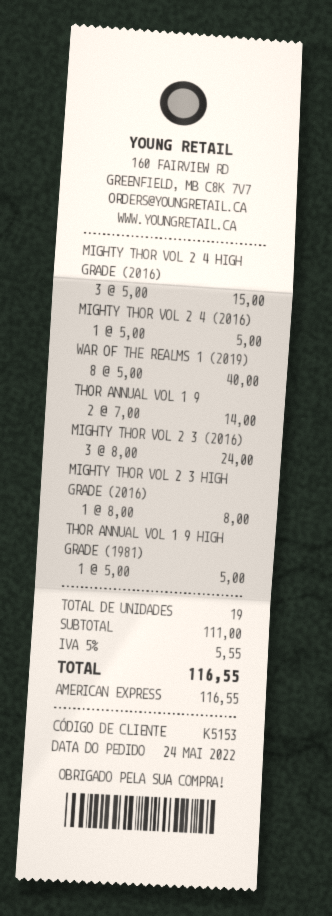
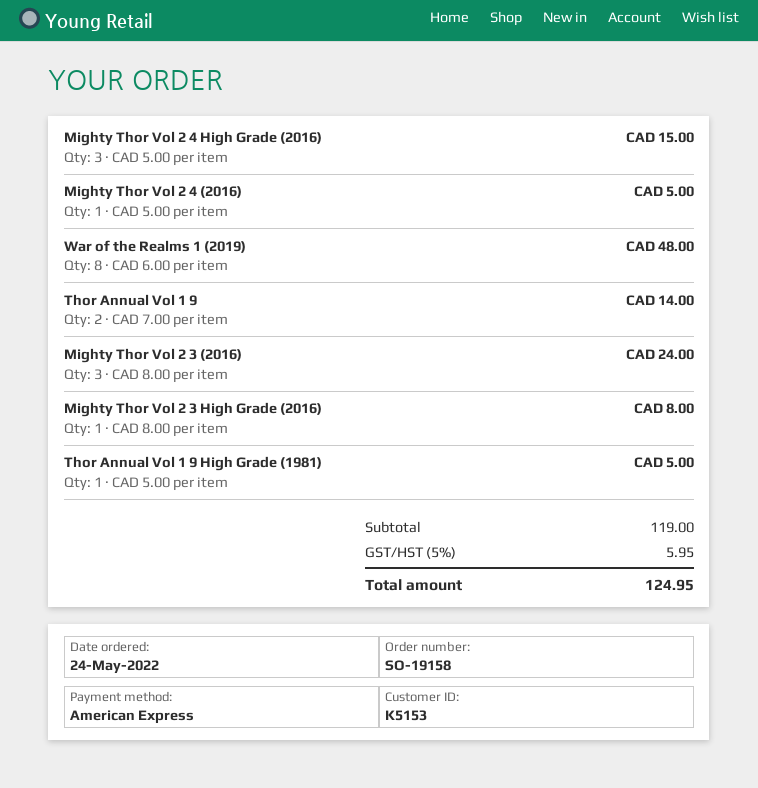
WAR OF THE REALMS 1 (2019): 8 x 5.00 = 40.00 -> 8 x 6.00 = 48.00
subtotal: 111.00 -> 119.00
tax: 5% = 5.55 -> 5% = 5.95
total: 116.55 -> 124.95

